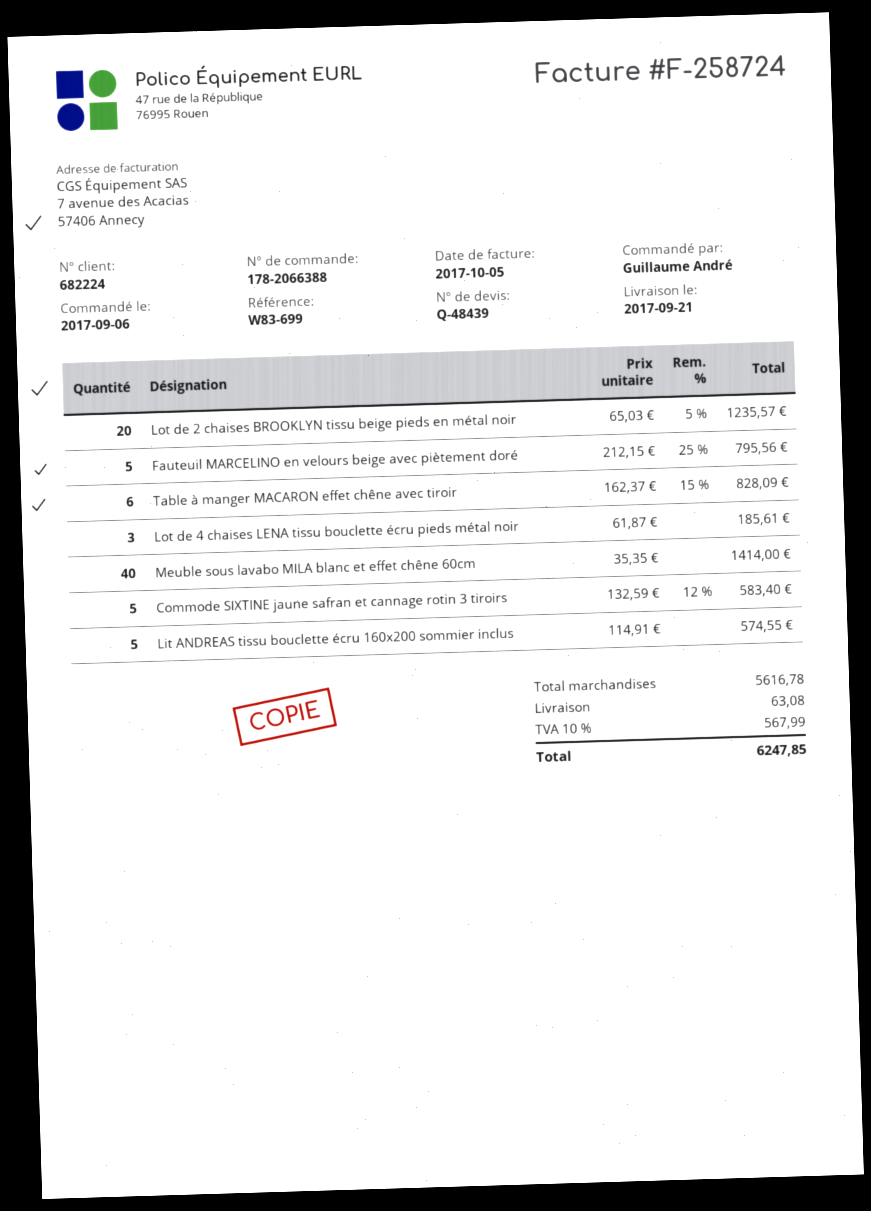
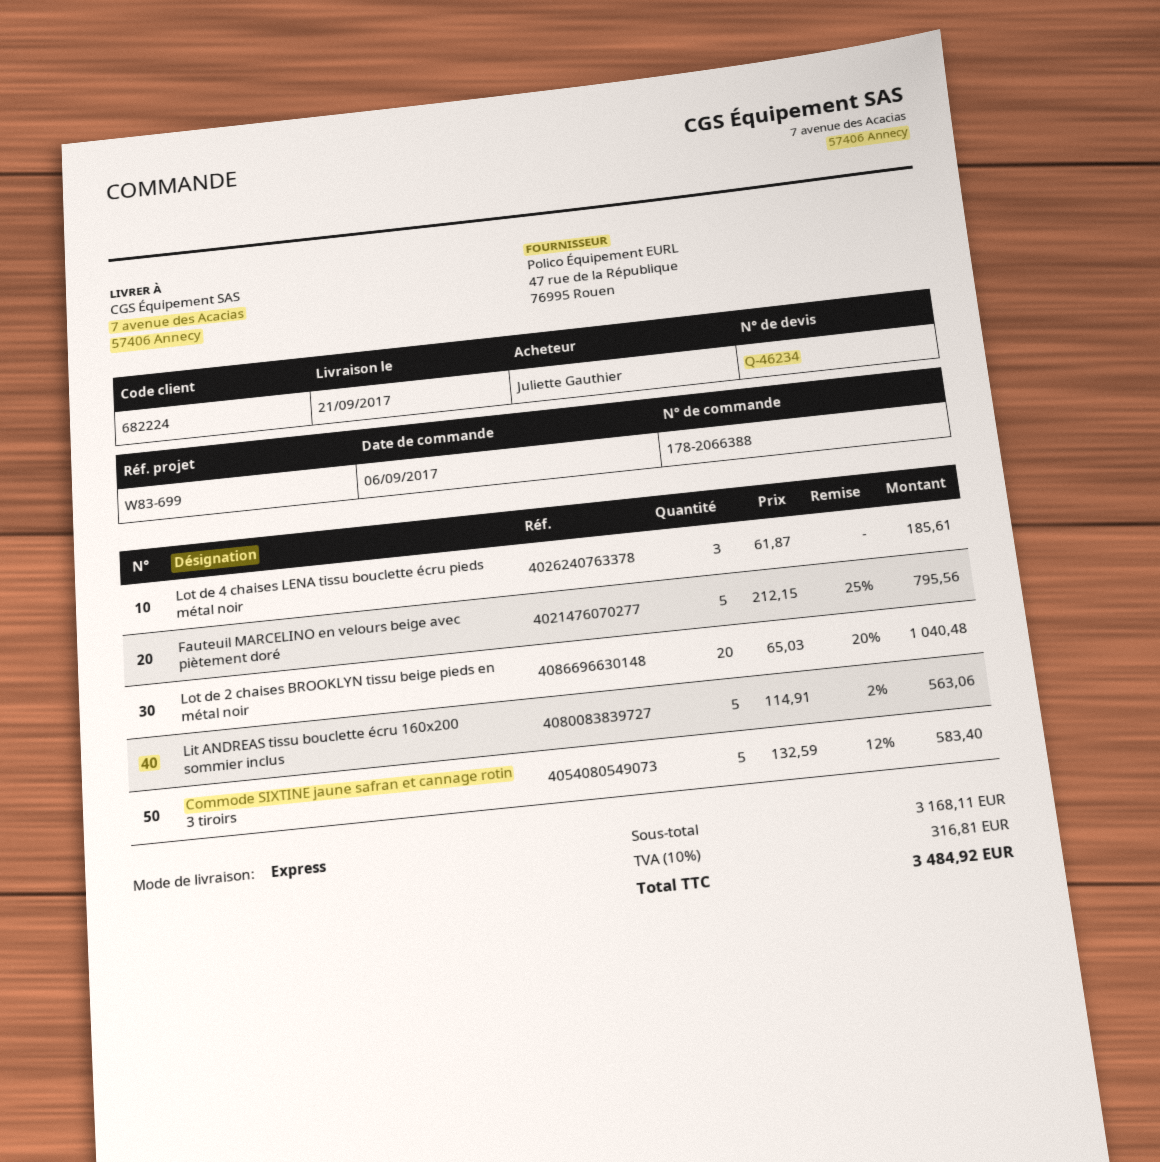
quote number: Q-48439 -> Q-46234
ordered by: Guillaume André -> Juliette Gauthier
Lot de 2 chaises BROOKLYN tissu beige pieds en métal noir: 20 x 65.03 - 5% = 1235.57 -> 20 x 65.03 - 20% = 1040.48
Table à manger MACARON effet chêne avec tiroir: 6 x 162.37 - 15% = 828.09 -> none
Meuble sous lavabo MILA blanc et effet chêne 60cm: 40 x 35.35 = 1414.00 -> none
Lit ANDREAS tissu bouclette écru 160x200 sommier inclus: 5 x 114.91 = 574.55 -> 5 x 114.91 - 2% = 563.06
subtotal: 5616.78 -> 3168.11
shipping: 63.08 -> none
tax: 10% = 567.99 -> 10% = 316.81
total: 6247.85 -> 3484.92

